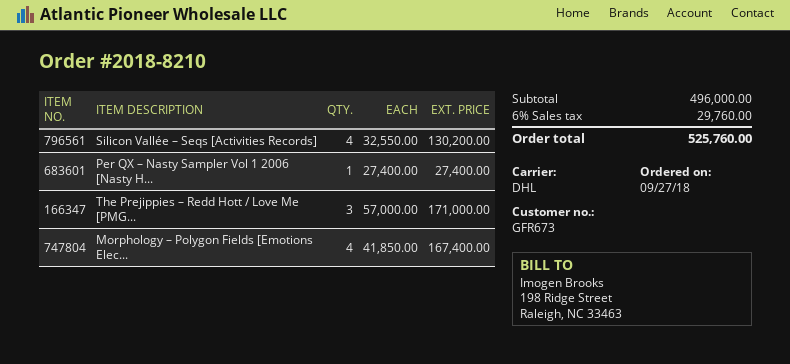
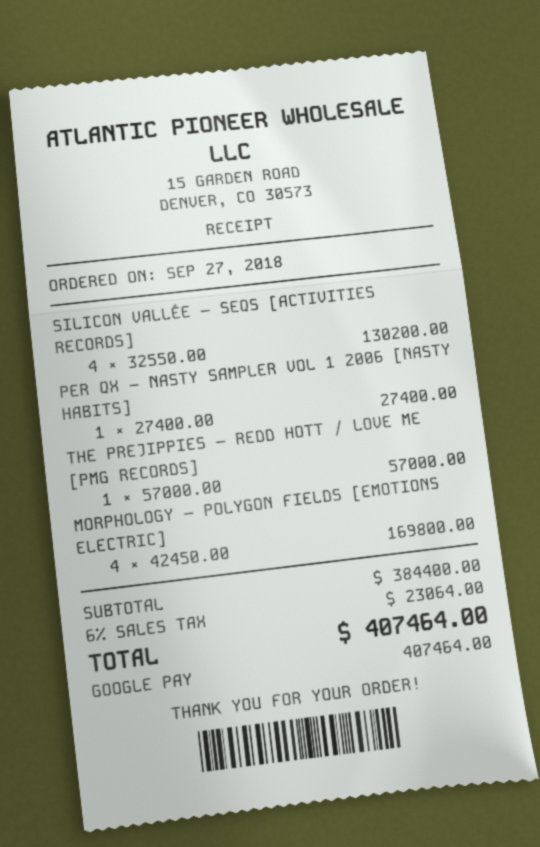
The Prejippies – Redd Hott / Love Me [PMG...: 3 x 57000.00 = 171000.00 -> 1 x 57000.00 = 57000.00
Morphology – Polygon Fields [Emotions Elec...: 4 x 41850.00 = 167400.00 -> 4 x 42450.00 = 169800.00
subtotal: 496000.00 -> 384400.00
tax: 6% = 29760.00 -> 6% = 23064.00
total: 525760.00 -> 407464.00

